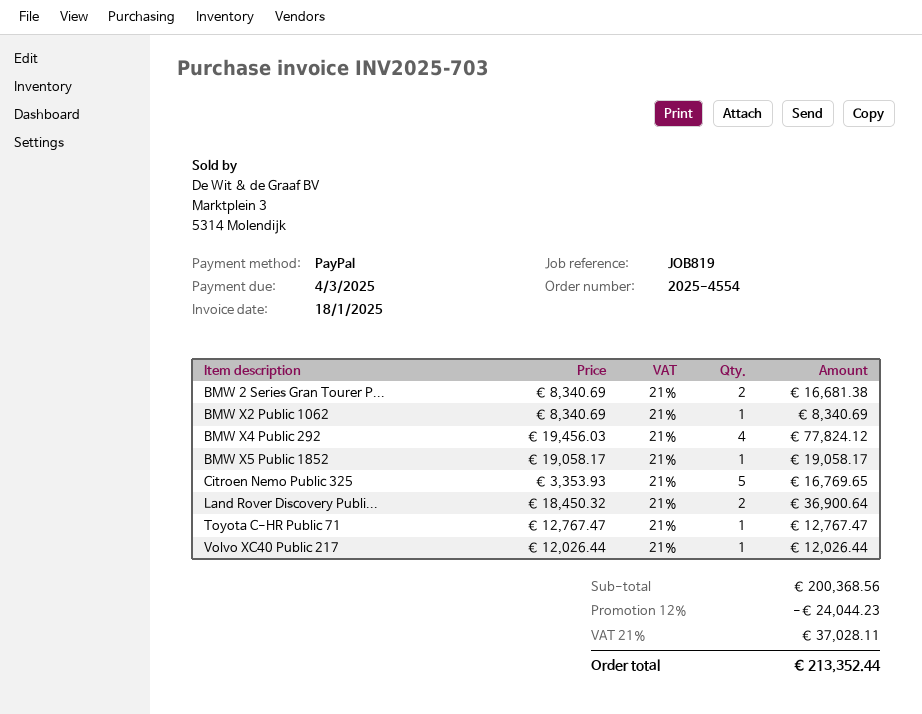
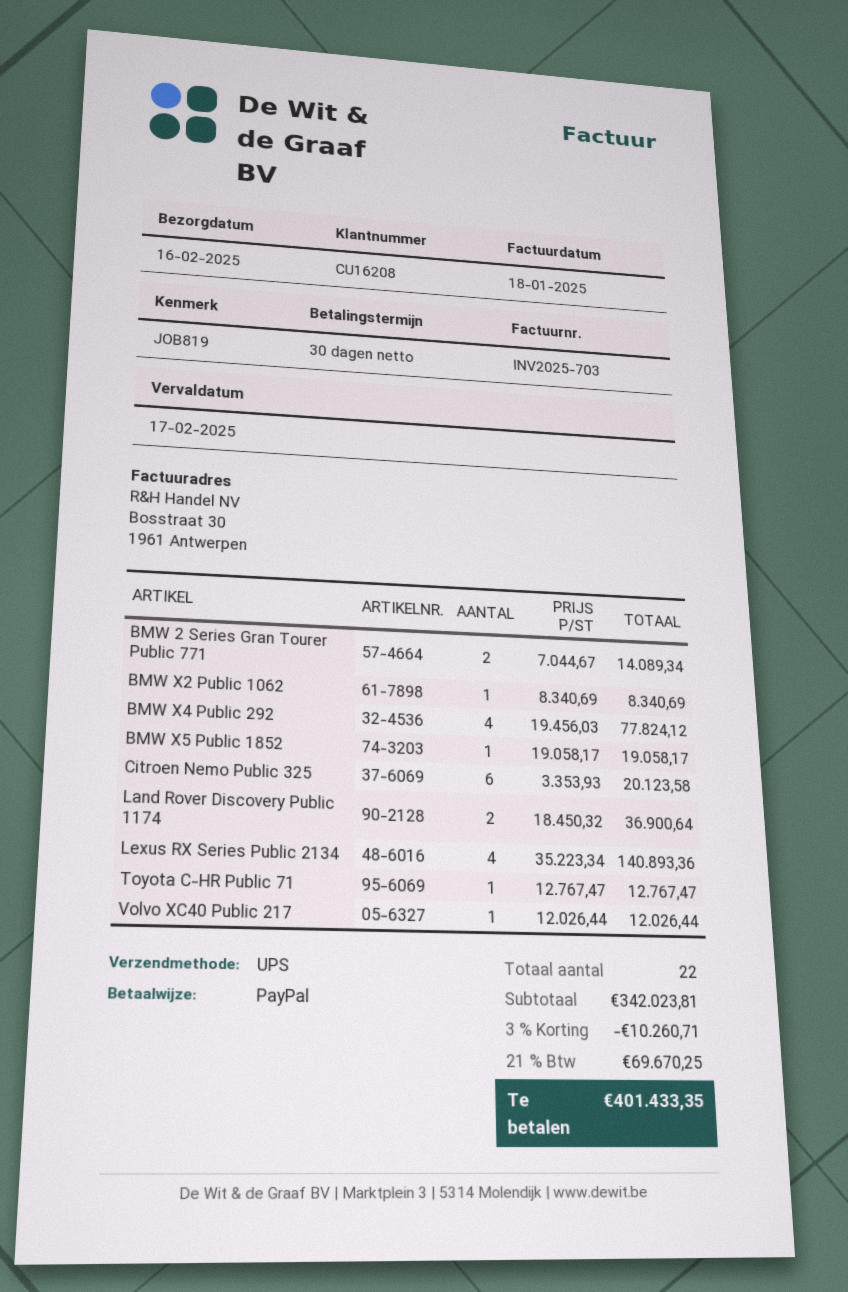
due date: 2025-03-04 -> 2025-02-17
BMW 2 Series Gran Tourer P...: 2 x 8340.69 = 16681.38 -> 2 x 7044.67 = 14089.34
Citroen Nemo Public 325: 5 x 3353.93 = 16769.65 -> 6 x 3353.93 = 20123.58
Lexus RX Series Public 2134: none -> 4 x 35223.34 = 140893.36
subtotal: 200368.56 -> 342023.81
discount: 12% = 24044.23 -> 3% = 10260.71
tax: 21% = 37028.11 -> 21% = 69670.25
total: 213352.44 -> 401433.35

